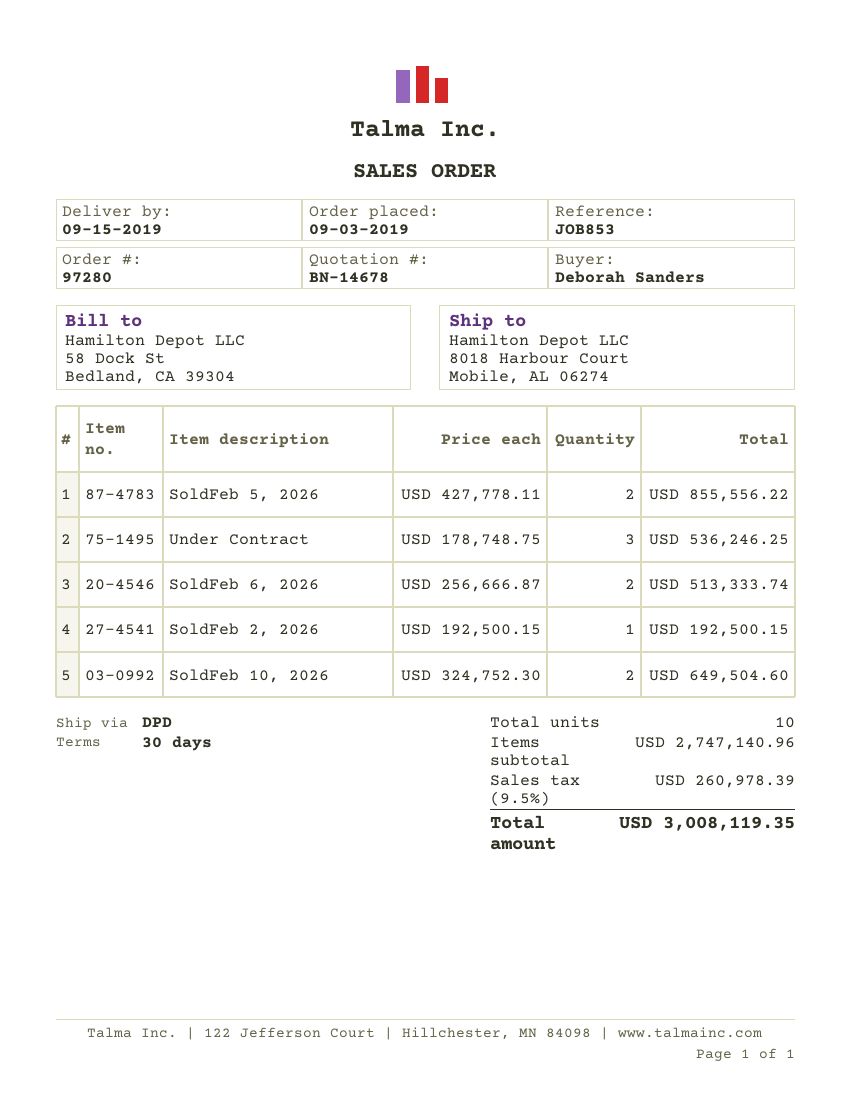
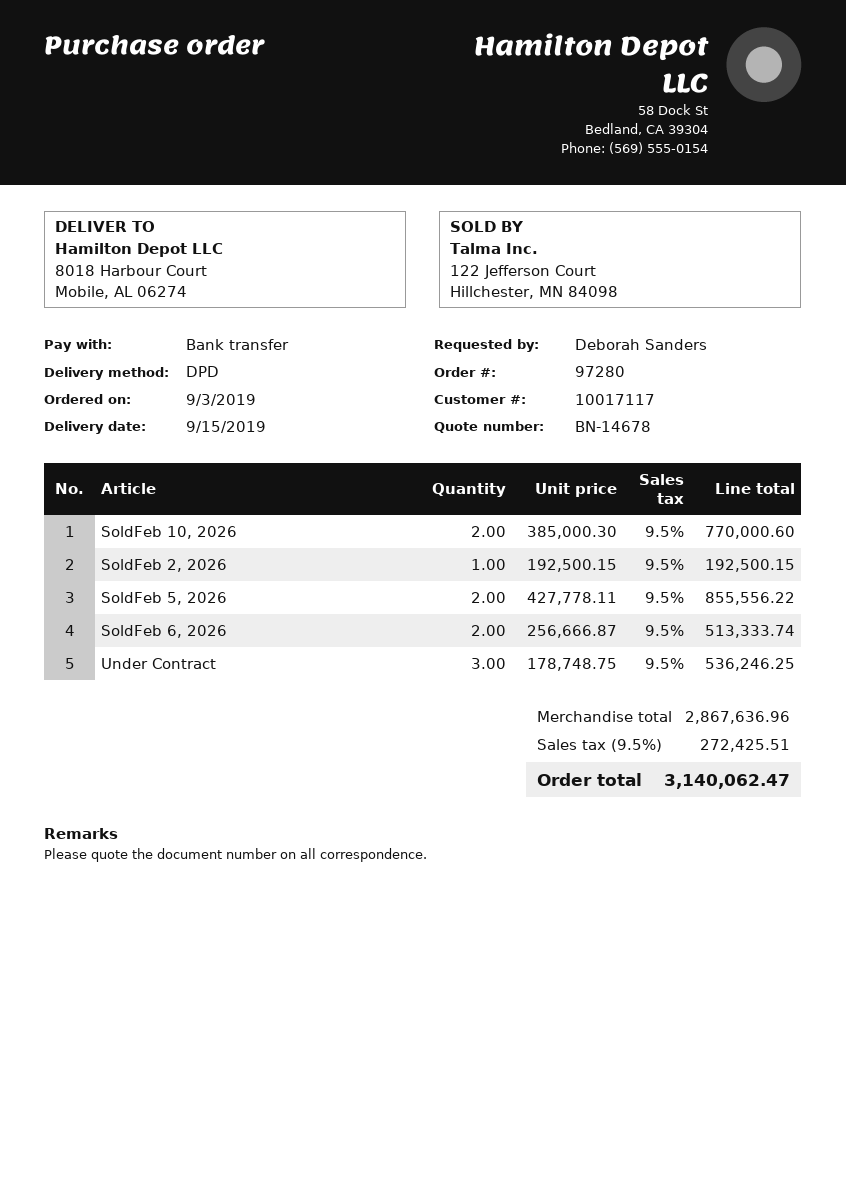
SoldFeb 10, 2026: 2 x 324752.30 = 649504.60 -> 2 x 385000.30 = 770000.60
subtotal: 2747140.96 -> 2867636.96
tax: 9.5% = 260978.39 -> 9.5% = 272425.51
total: 3008119.35 -> 3140062.47

